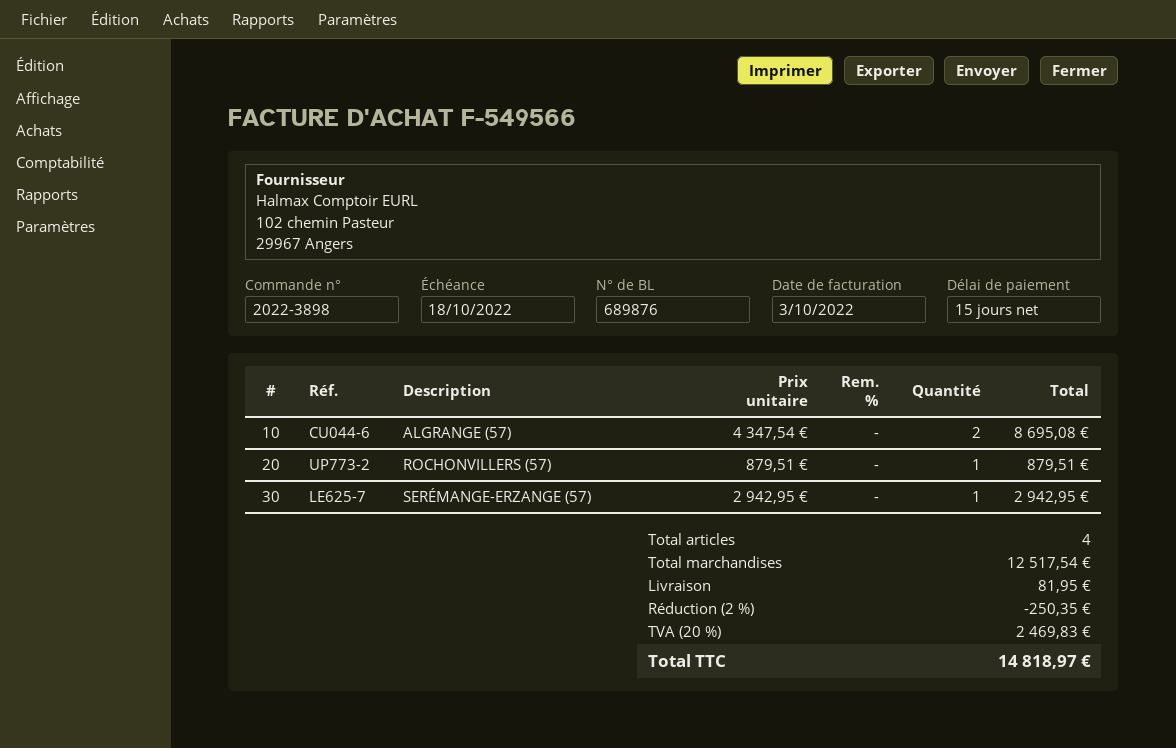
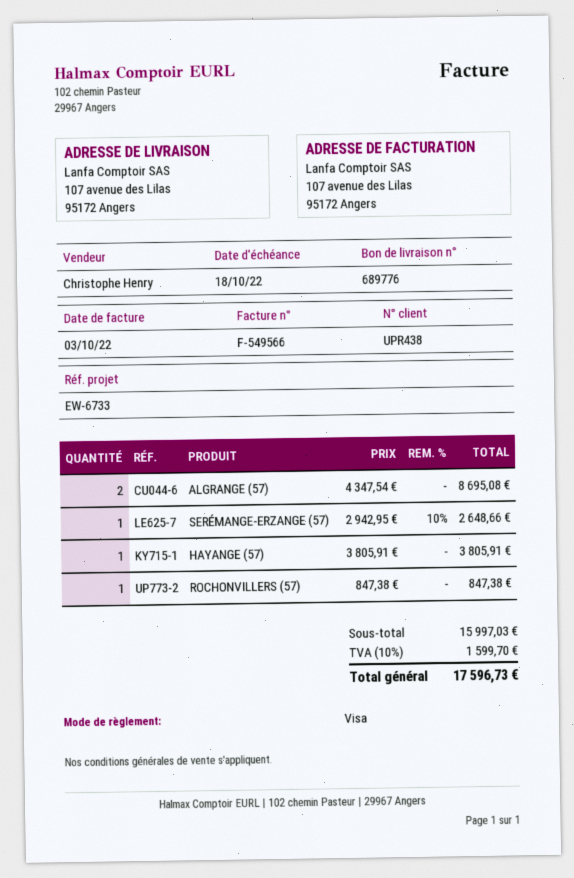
delivery note number: 689876 -> 689776
ROCHONVILLERS (57): 1 x 879.51 = 879.51 -> 1 x 847.38 = 847.38
SERÉMANGE-ERZANGE (57): 1 x 2942.95 = 2942.95 -> 1 x 2942.95 - 10% = 2648.66
HAYANGE (57): none -> 1 x 3805.91 = 3805.91
subtotal: 12517.54 -> 15997.03
discount: 2% = 250.35 -> none
shipping: 81.95 -> none
tax: 20% = 2469.83 -> 10% = 1599.70
total: 14818.97 -> 17596.73

